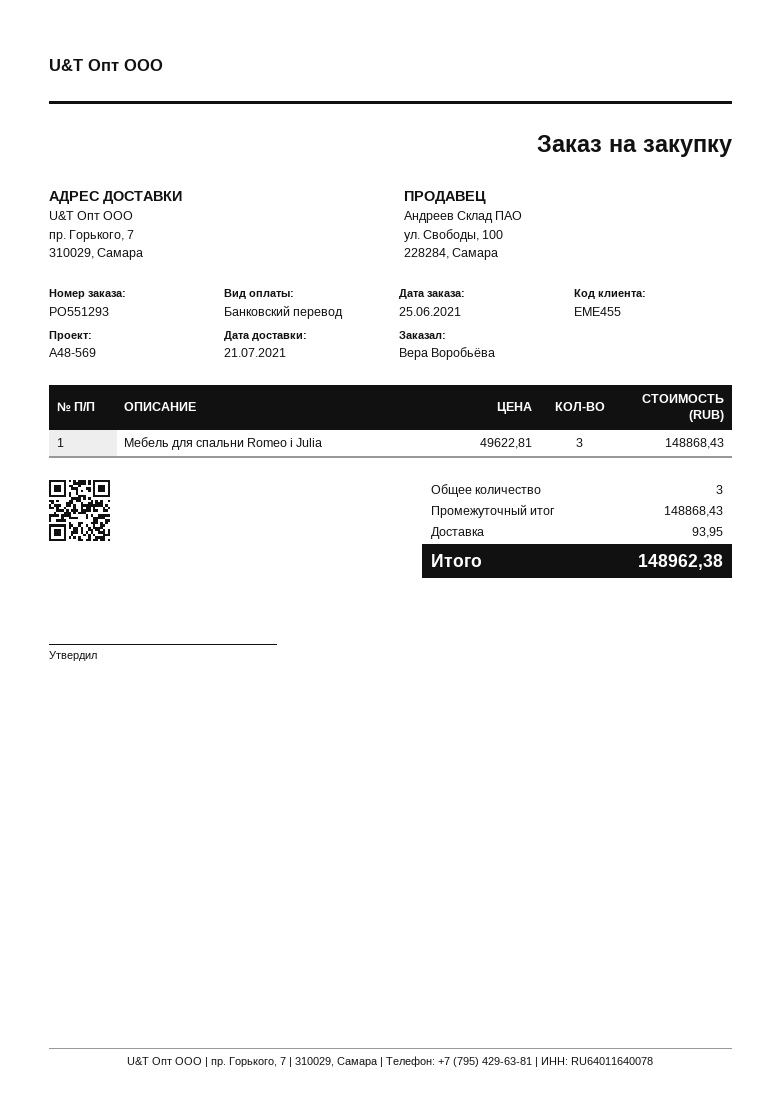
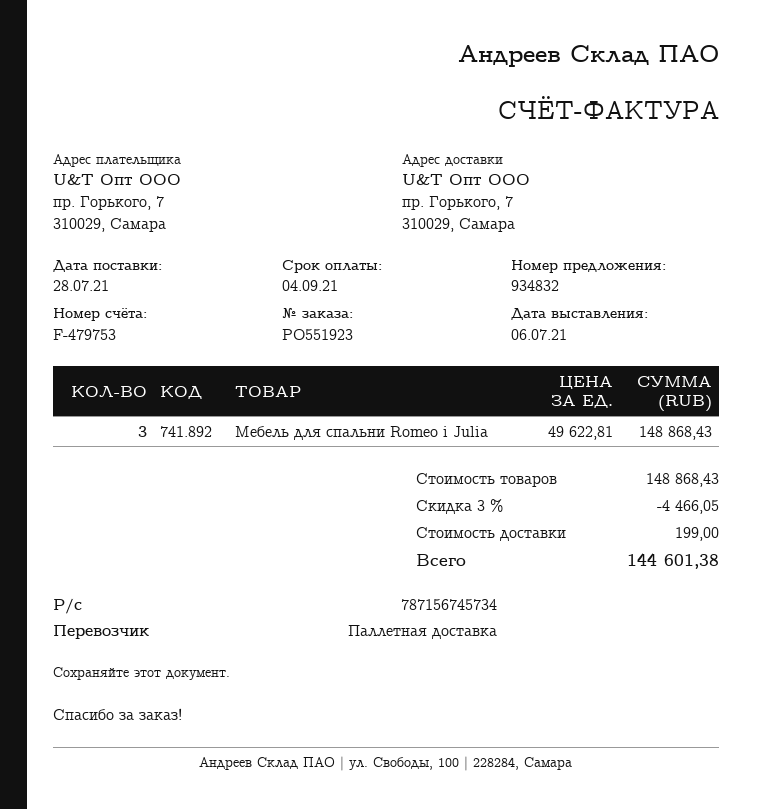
order number: PO551293 -> PO551923
delivery date: 2021-07-21 -> 2021-07-28
discount: none -> 3% = 4466.05
shipping: 93.95 -> 199.00
total: 148962.38 -> 144601.38

